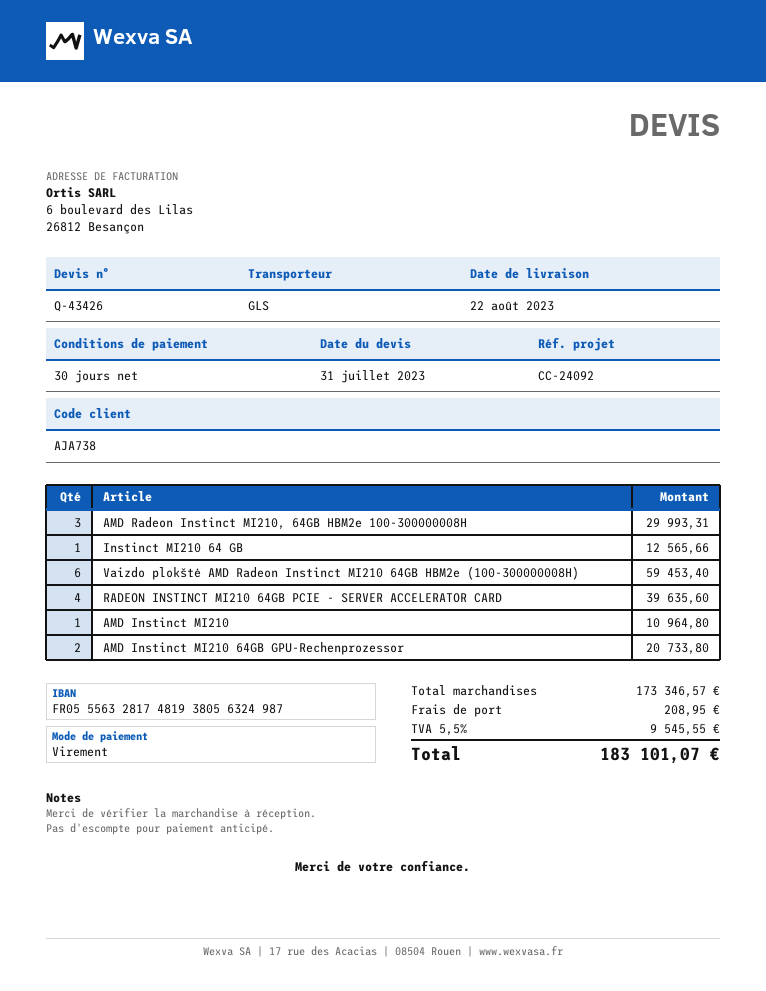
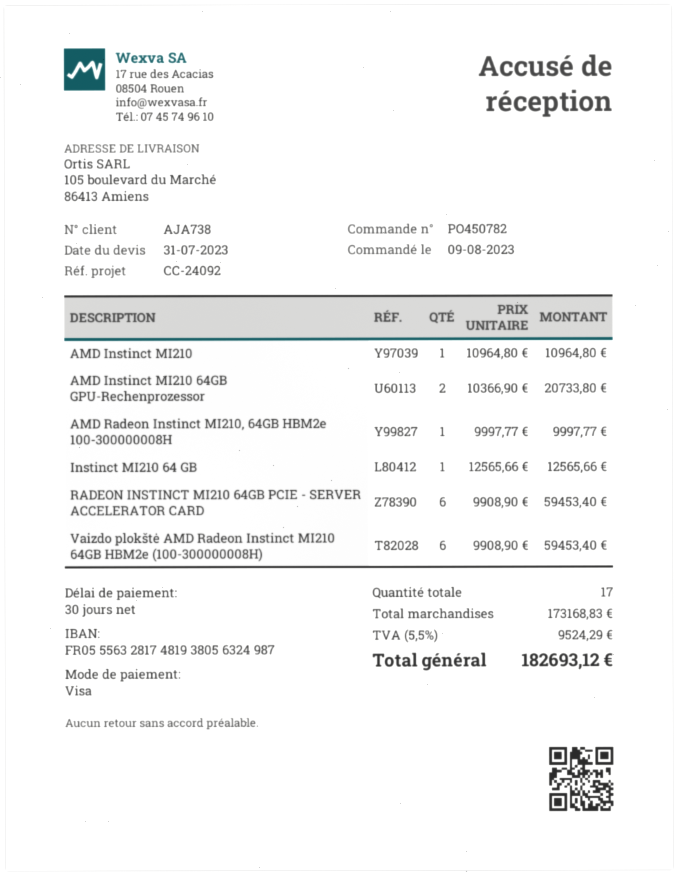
payment method: bank transfer -> Visa
AMD Radeon Instinct MI210, 64GB HBM2e 100-300000008H: 3 for 29993.31 -> 1 for 9997.77
RADEON INSTINCT MI210 64GB PCIE - SERVER ACCELERATOR CARD: 4 for 39635.60 -> 6 for 59453.40
subtotal: 173346.57 -> 173168.83
shipping: 208.95 -> none
tax: 5.5% = 9545.55 -> 5.5% = 9524.29
total: 183101.07 -> 182693.12

